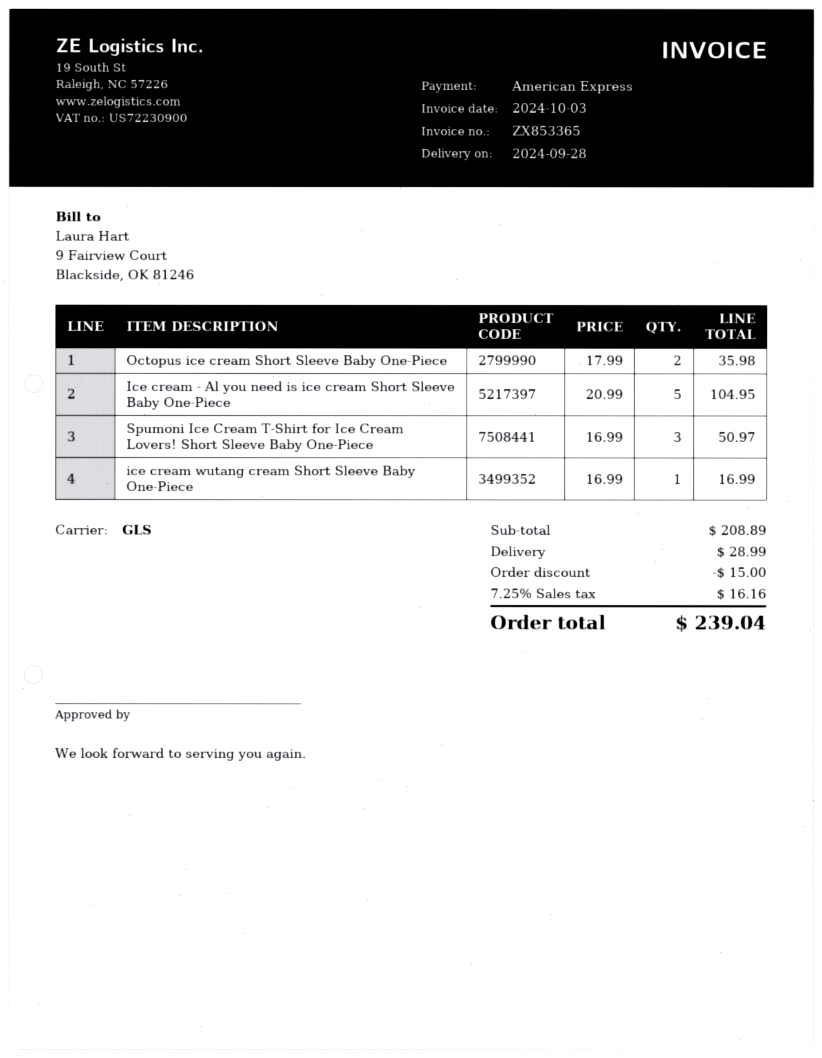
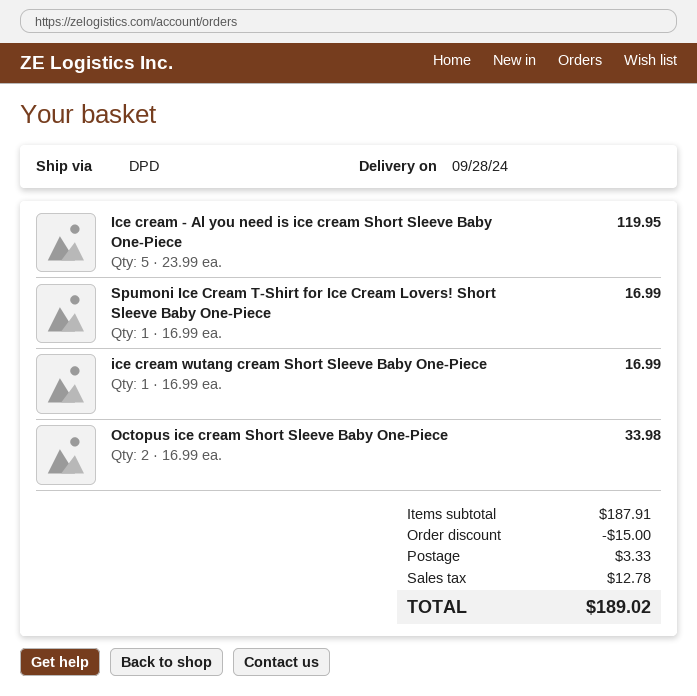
shipping method: GLS -> DPD
Octopus ice cream Short Sleeve Baby One-Piece: 2 x 17.99 = 35.98 -> 2 x 16.99 = 33.98
Ice cream - Al you need is ice cream Short Sleeve Baby One-Piece: 5 x 20.99 = 104.95 -> 5 x 23.99 = 119.95
Spumoni Ice Cream T-Shirt for Ice Cream Lovers! Short Sleeve Baby One-Piece: 3 x 16.99 = 50.97 -> 1 x 16.99 = 16.99
subtotal: 208.89 -> 187.91
shipping: 28.99 -> 3.33
tax: 16.16 -> 12.78
total: 239.04 -> 189.02

